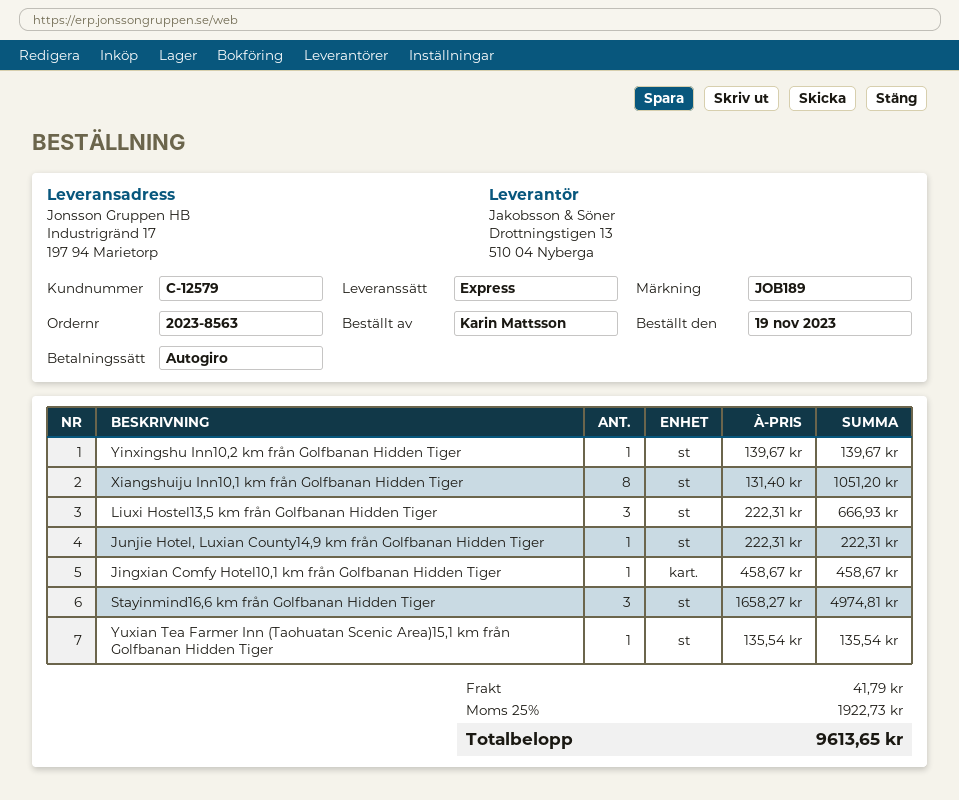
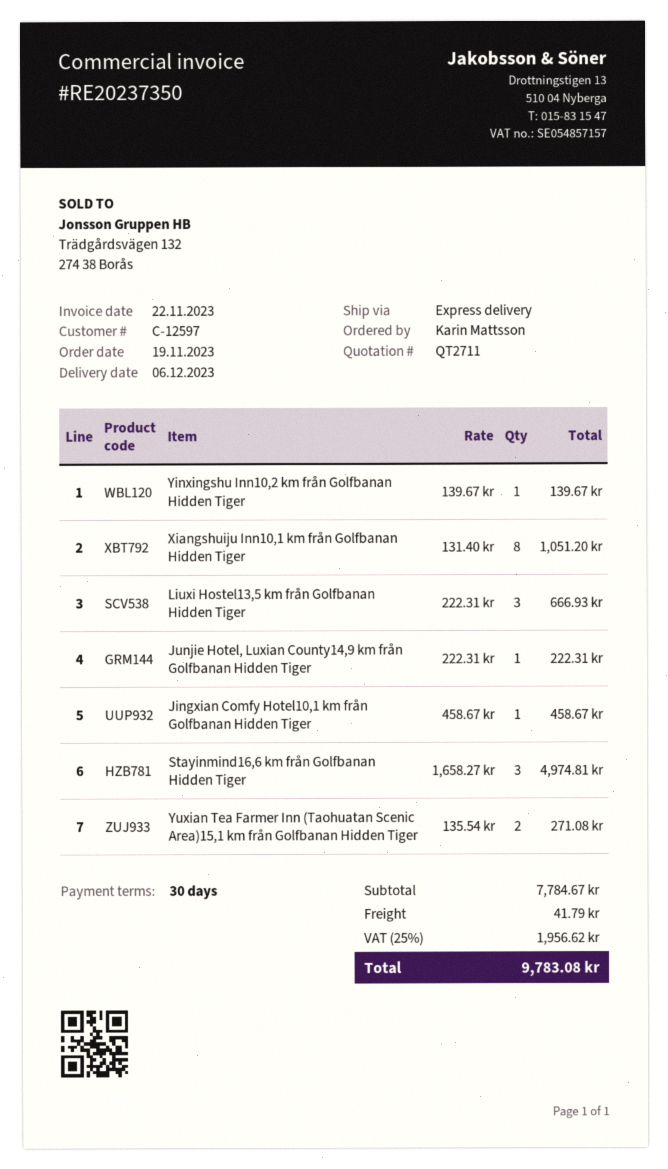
customer number: C-12579 -> C-12597
Yuxian Tea Farmer Inn (Taohuatan Scenic Area)15,1 km från Golfbanan Hidden Tiger: 1 x 135.54 = 135.54 -> 2 x 135.54 = 271.08
tax: 25% = 1922.73 -> 25% = 1956.62
total: 9613.65 -> 9783.08

